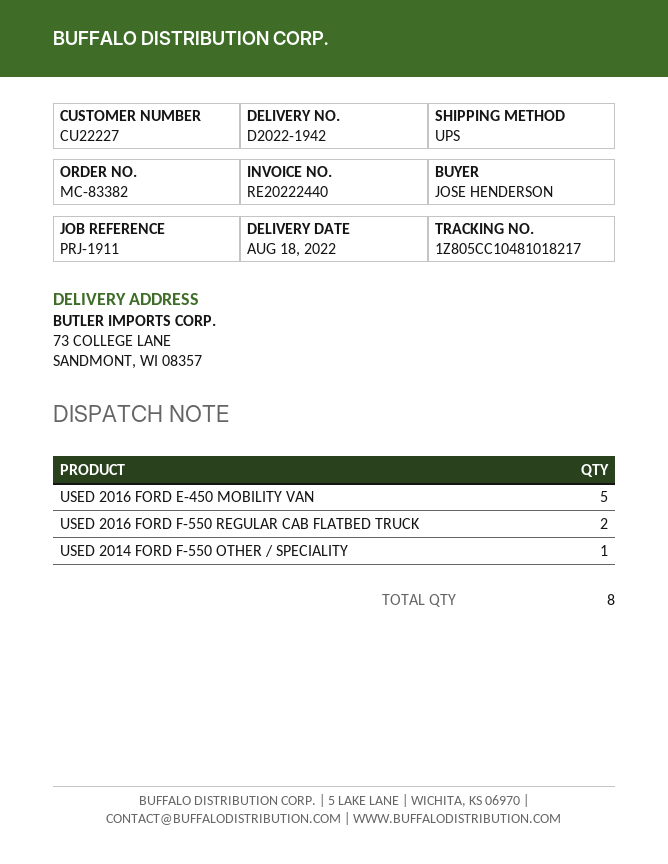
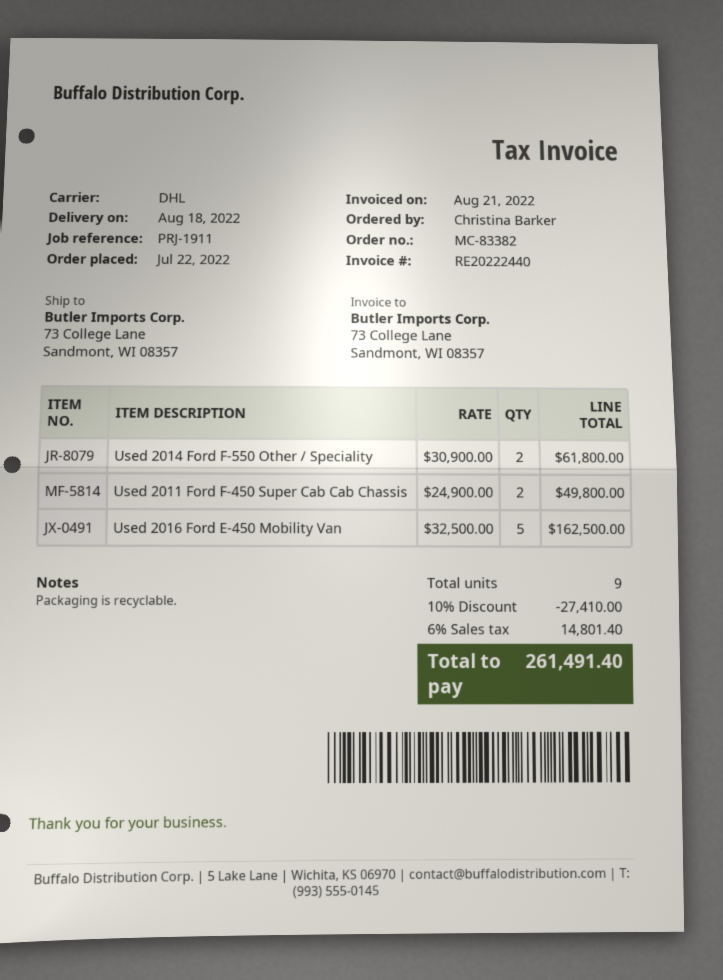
ordered by: JOSE HENDERSON -> Christina Barker
shipping method: UPS -> DHL
USED 2016 FORD F-550 REGULAR CAB FLATBED TRUCK: 2 -> none
USED 2014 FORD F-550 OTHER / SPECIALITY: 1 -> 2
Used 2011 Ford F-450 Super Cab Cab Chassis: none -> 2
total quantity: 8 -> 9

